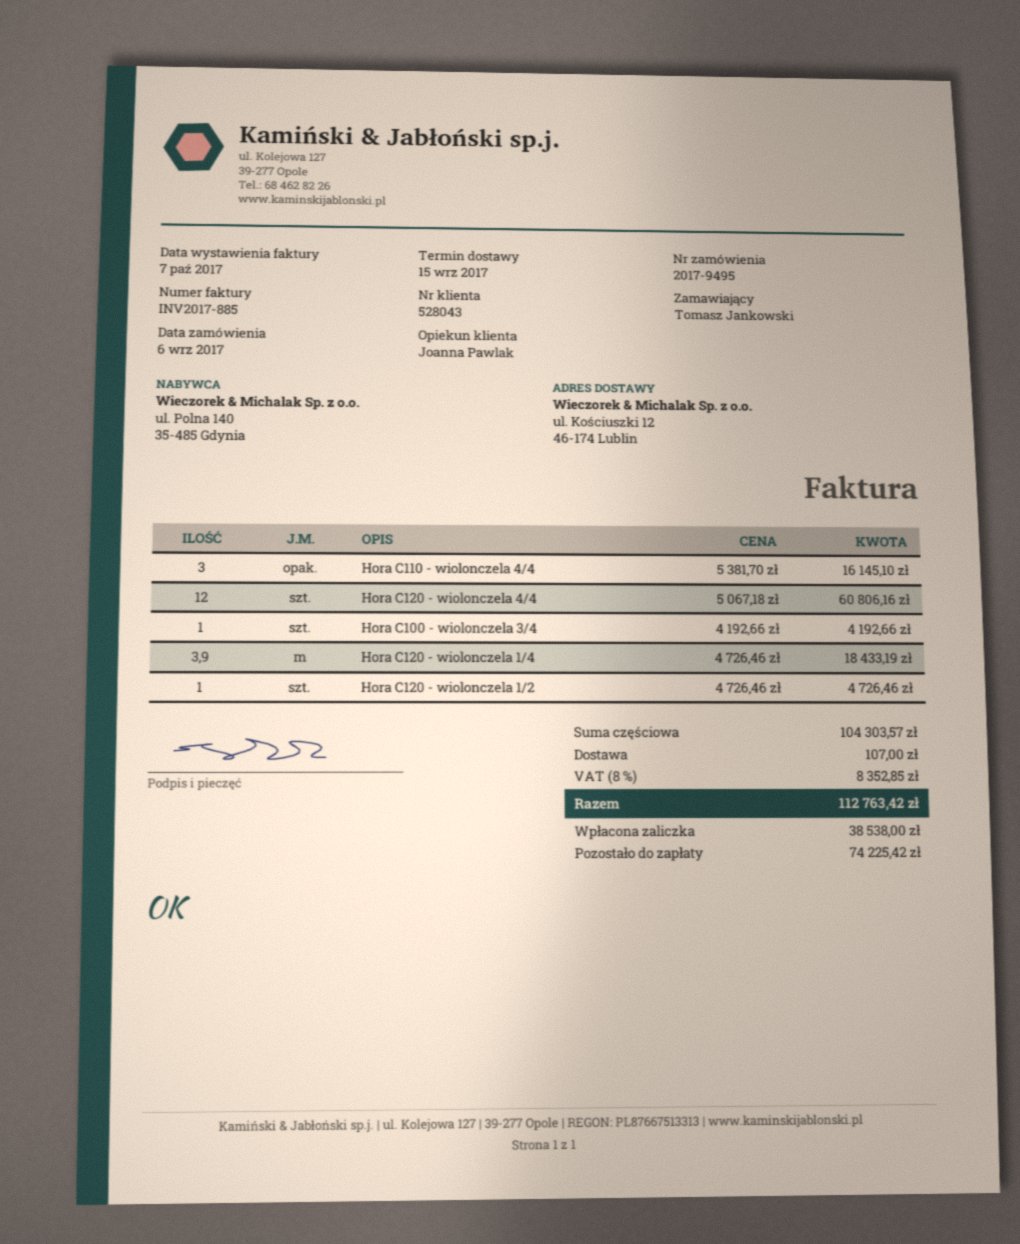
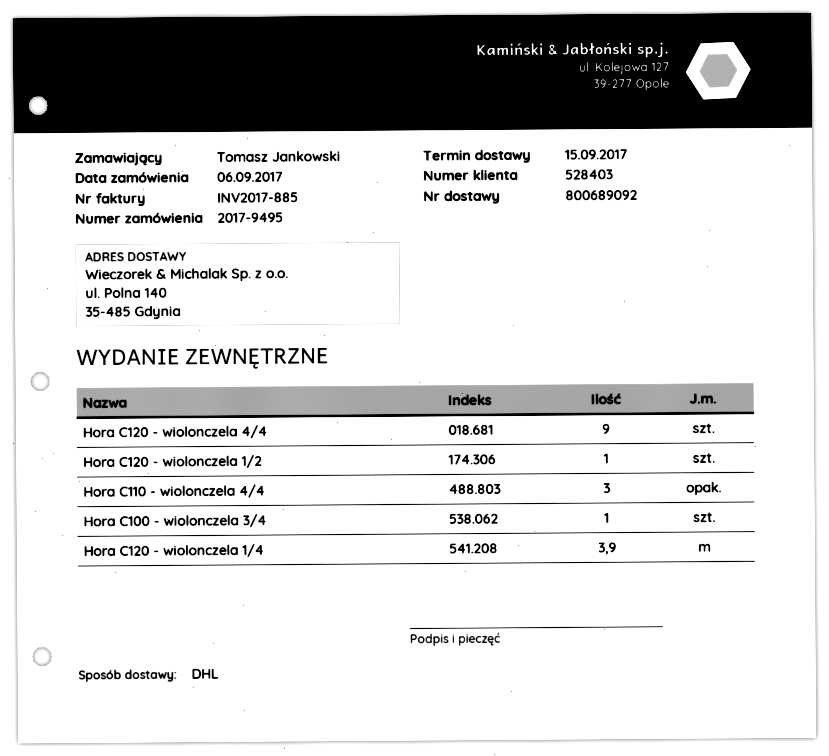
customer number: 528043 -> 528403
ship to: ul. Kościuszki 12, 46-174 Lublin -> ul. Polna 140, 35-485 Gdynia
Hora C120 - wiolonczela 4/4: 12 -> 9

